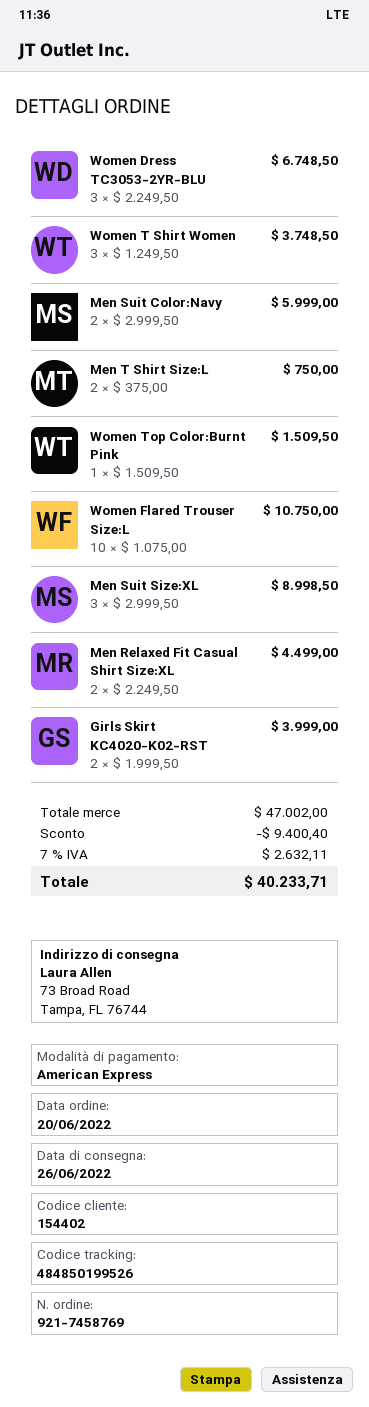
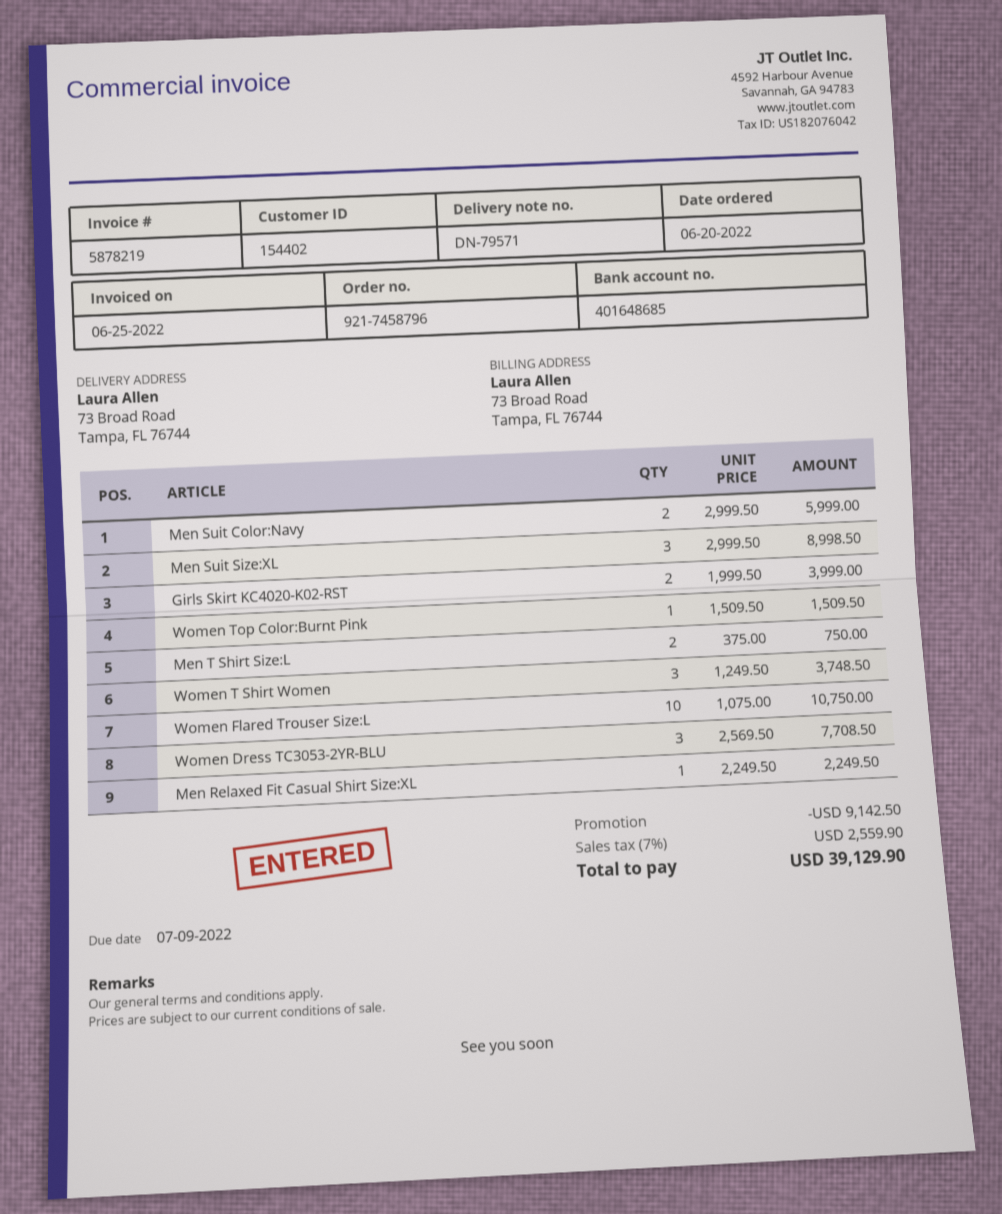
order number: 921-7458769 -> 921-7458796
Women Dress TC3053-2YR-BLU: 3 x 2249.50 = 6748.50 -> 3 x 2569.50 = 7708.50
Men Relaxed Fit Casual Shirt Size:XL: 2 x 2249.50 = 4499.00 -> 1 x 2249.50 = 2249.50
discount: 9400.40 -> 9142.50
tax: 7% = 2632.11 -> 7% = 2559.90
total: 40233.71 -> 39129.90

